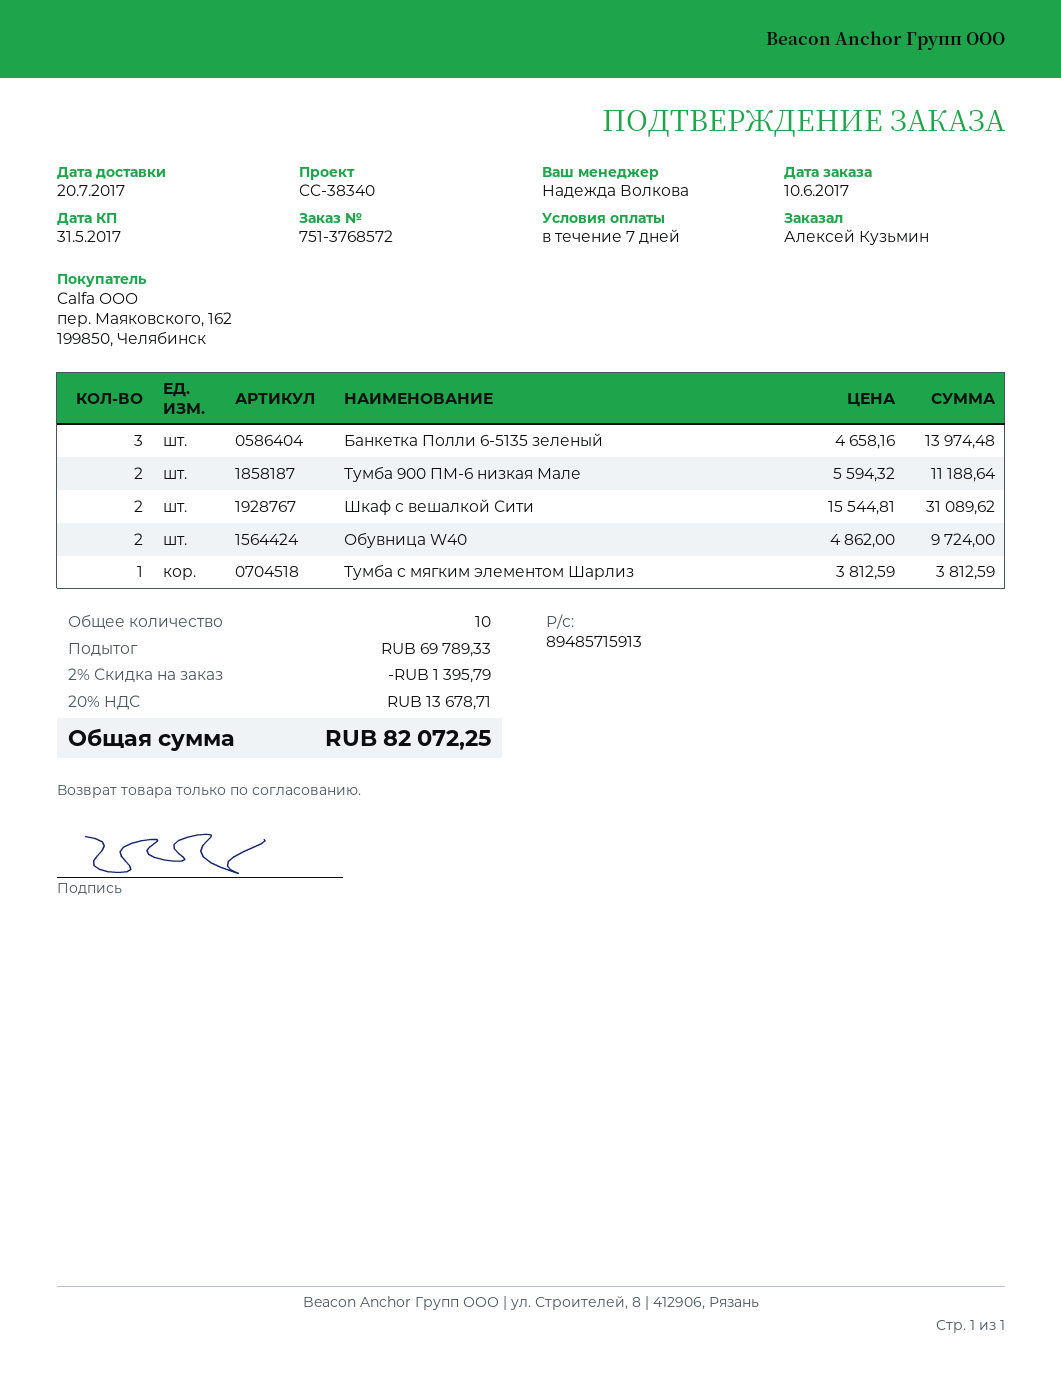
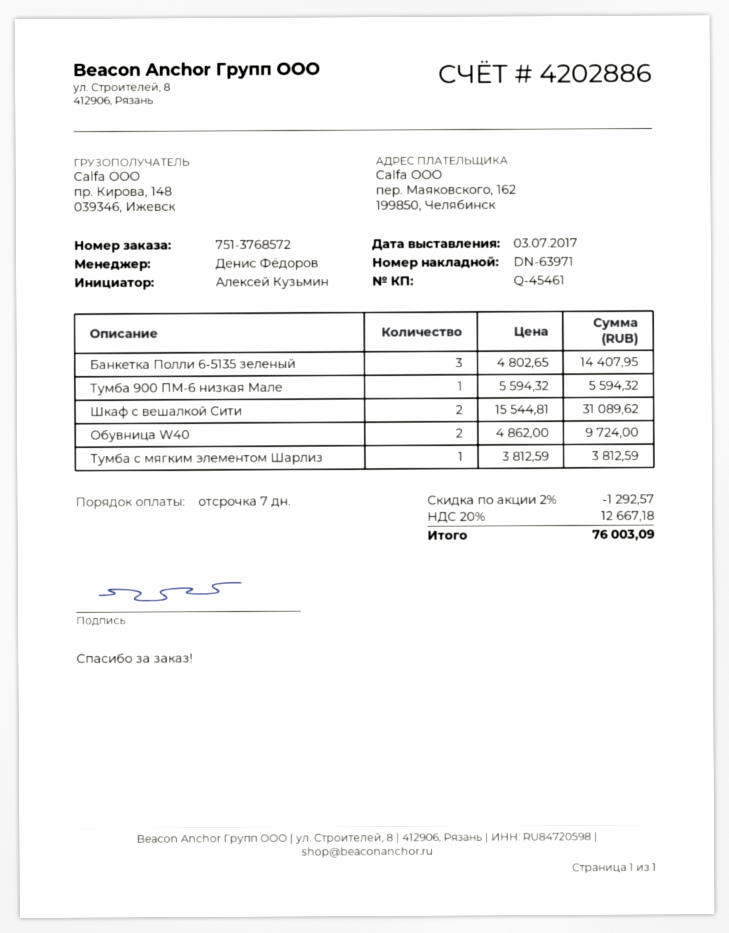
sales rep: Надежда Волкова -> Денис Фёдоров
Банкетка Полли 6-5135 зеленый: 3 x 4658.16 = 13974.48 -> 3 x 4802.65 = 14407.95
Тумба 900 ПМ-6 низкая Мале: 2 x 5594.32 = 11188.64 -> 1 x 5594.32 = 5594.32
discount: 2% = 1395.79 -> 2% = 1292.57
tax: 20% = 13678.71 -> 20% = 12667.18
total: 82072.25 -> 76003.09

